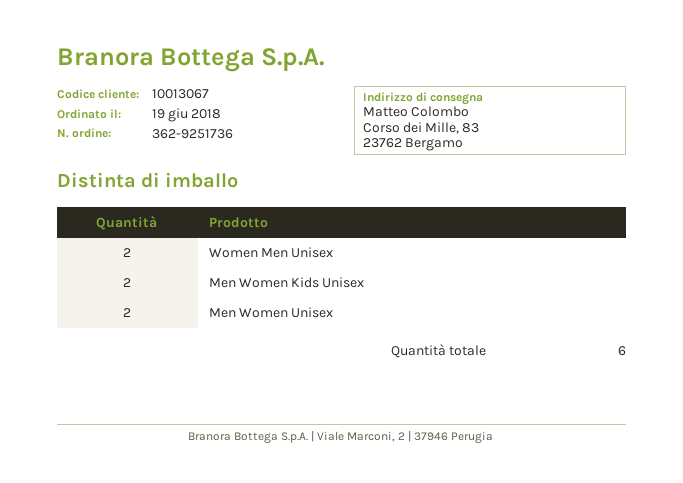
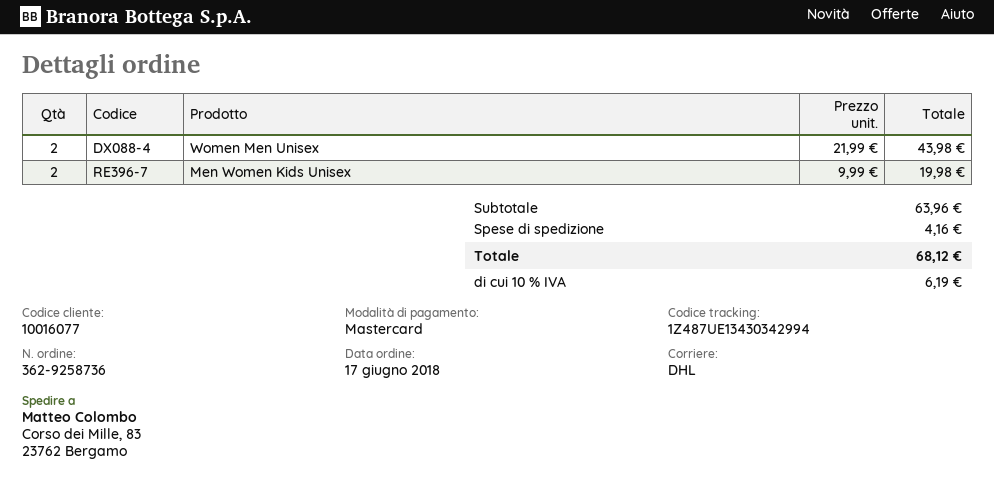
order number: 362-9251736 -> 362-9258736
order date: 2018-06-19 -> 2018-06-17
customer number: 10013067 -> 10016077
Men Women Unisex: 2 -> none

